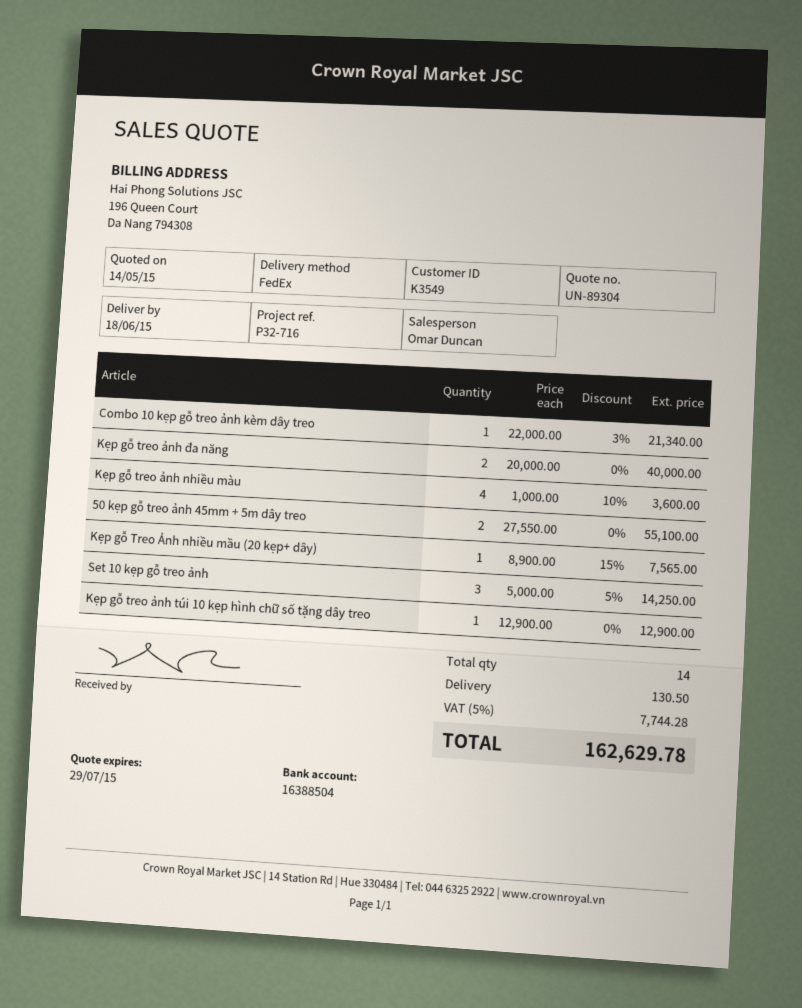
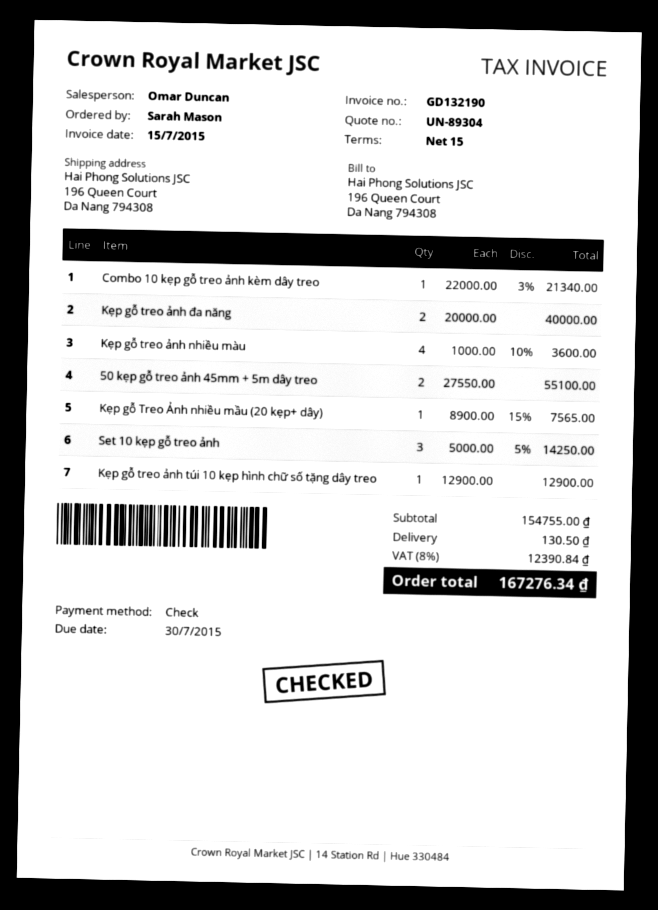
tax: 5% = 7744.28 -> 8% = 12390.84
total: 162629.78 -> 167276.34

